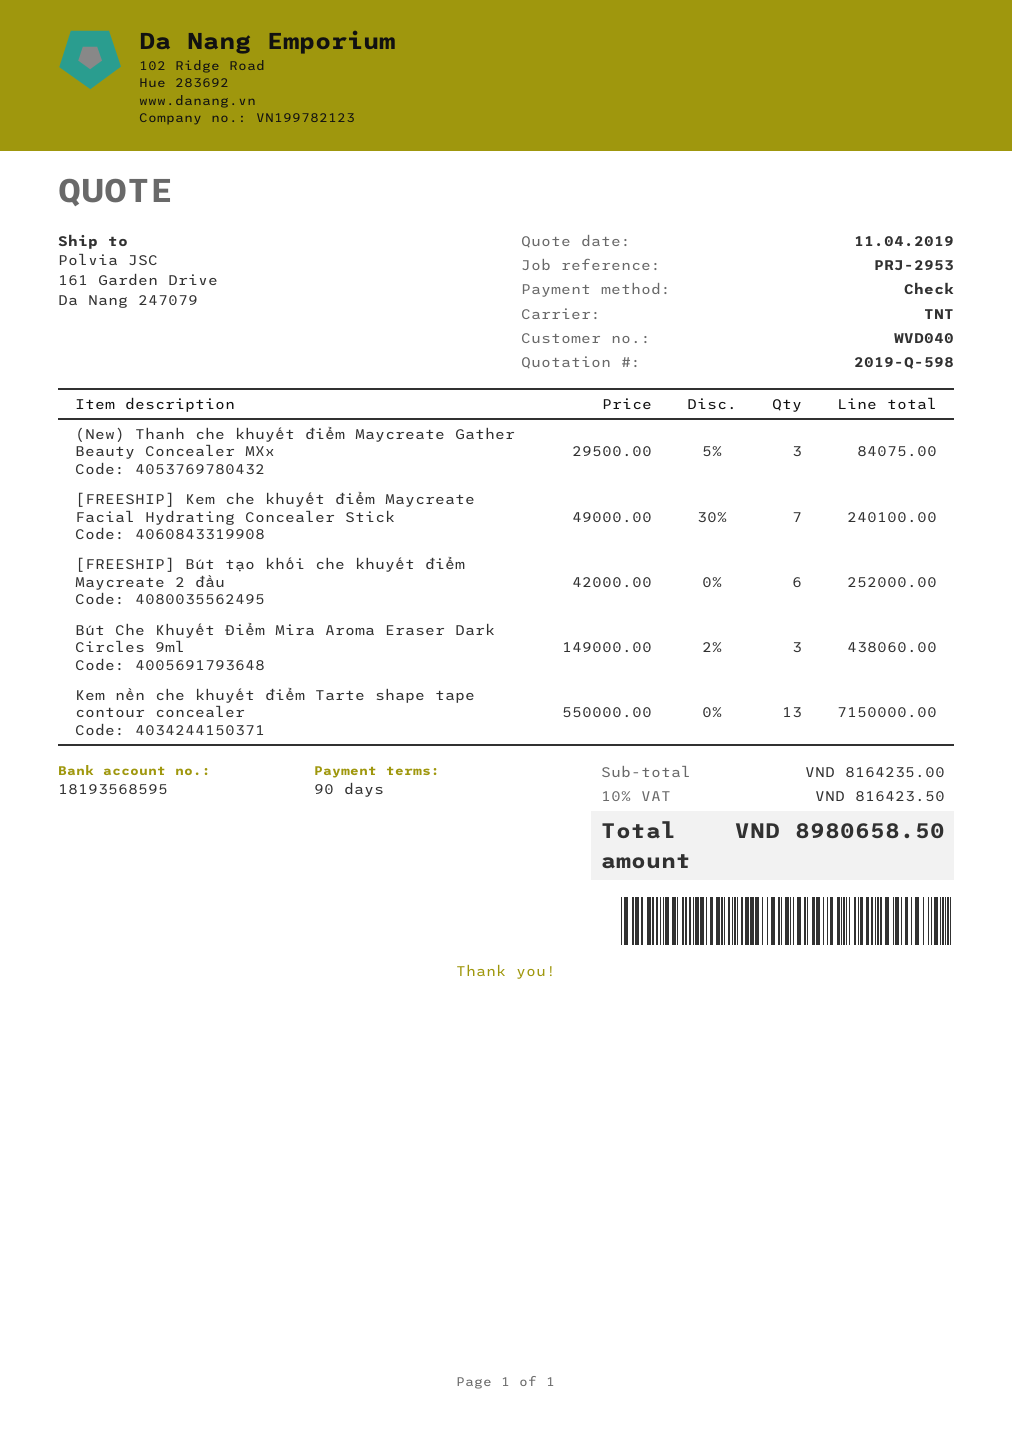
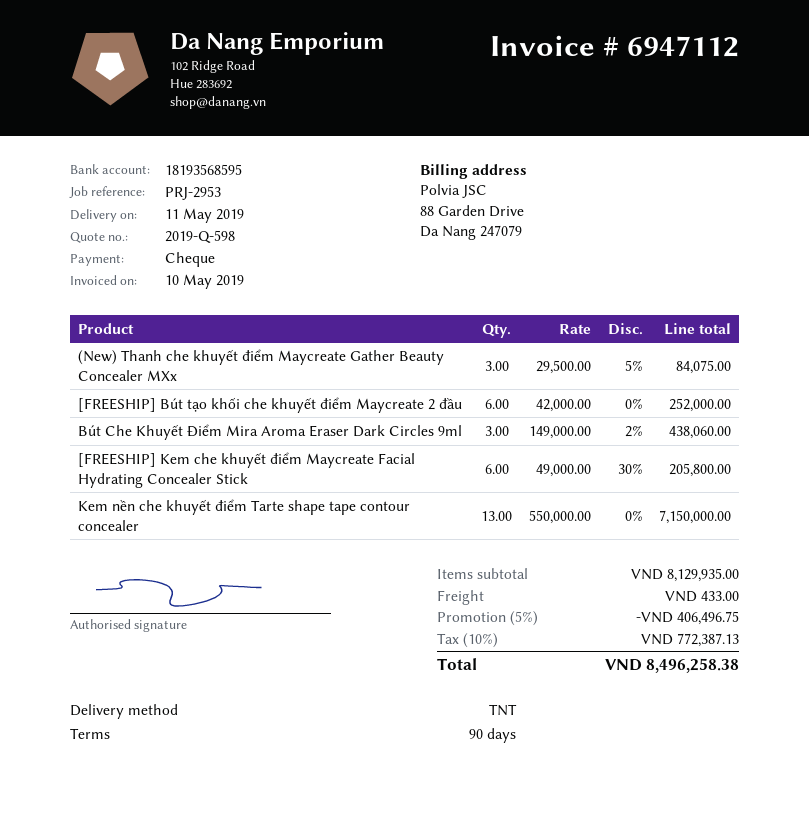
[FREESHIP] Kem che khuyết điểm Maycreate Facial Hydrating Concealer Stick: 7 x 49000.00 - 30% = 240100.00 -> 6 x 49000.00 - 30% = 205800.00
subtotal: 8164235.00 -> 8129935.00
discount: none -> 5% = 406496.75
shipping: none -> 433.00
tax: 10% = 816423.50 -> 10% = 772387.13
total: 8980658.50 -> 8496258.38

